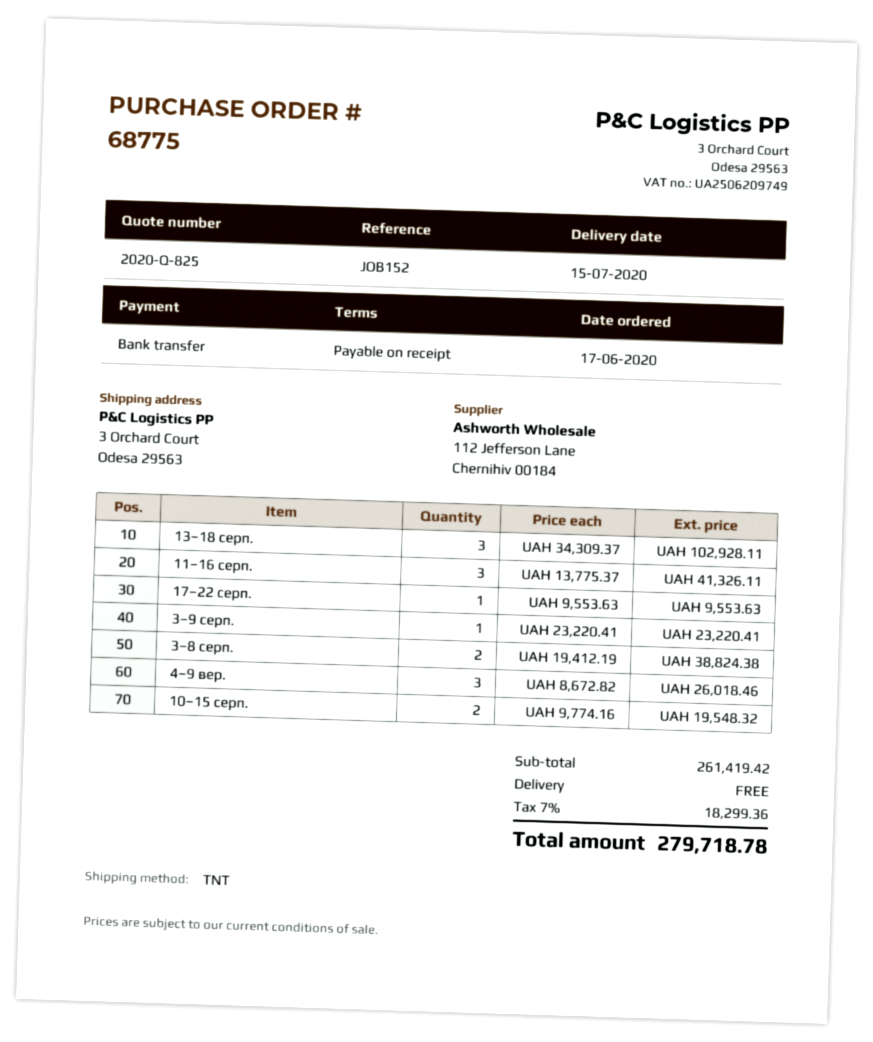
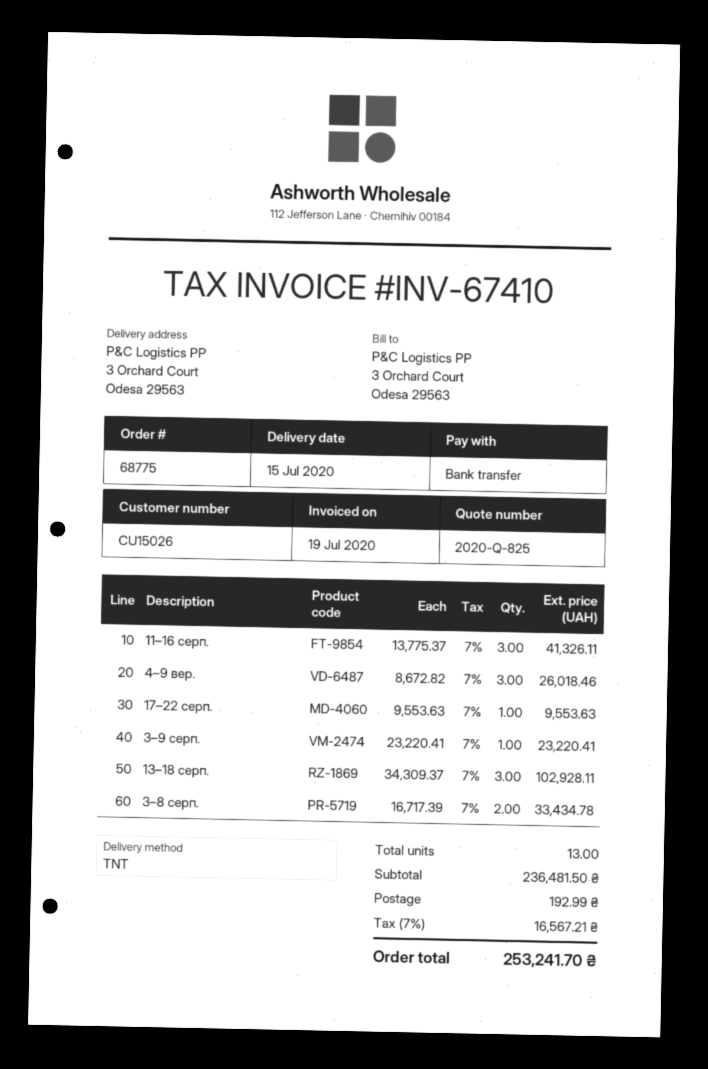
3–8 серп.: 2 x 19412.19 = 38824.38 -> 2 x 16717.39 = 33434.78
10–15 серп.: 2 x 9774.16 = 19548.32 -> none
subtotal: 261419.42 -> 236481.50
shipping: 0.00 -> 192.99
tax: 7% = 18299.36 -> 7% = 16567.21
total: 279718.78 -> 253241.70

